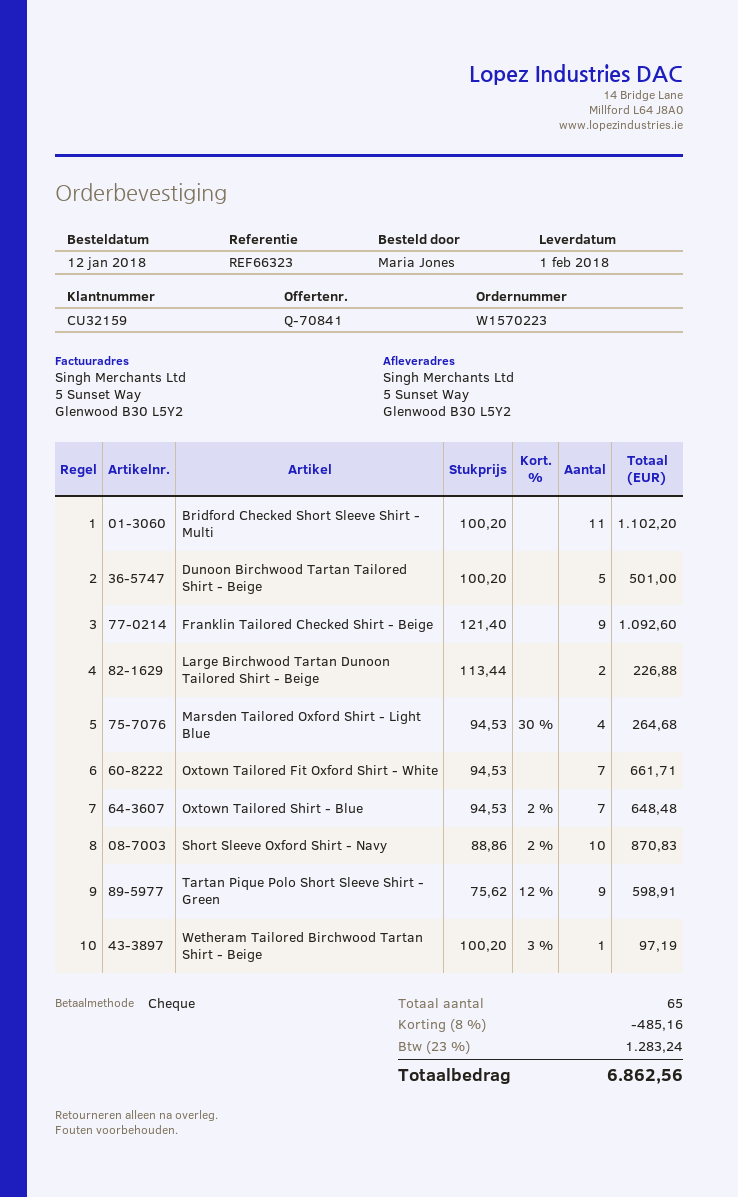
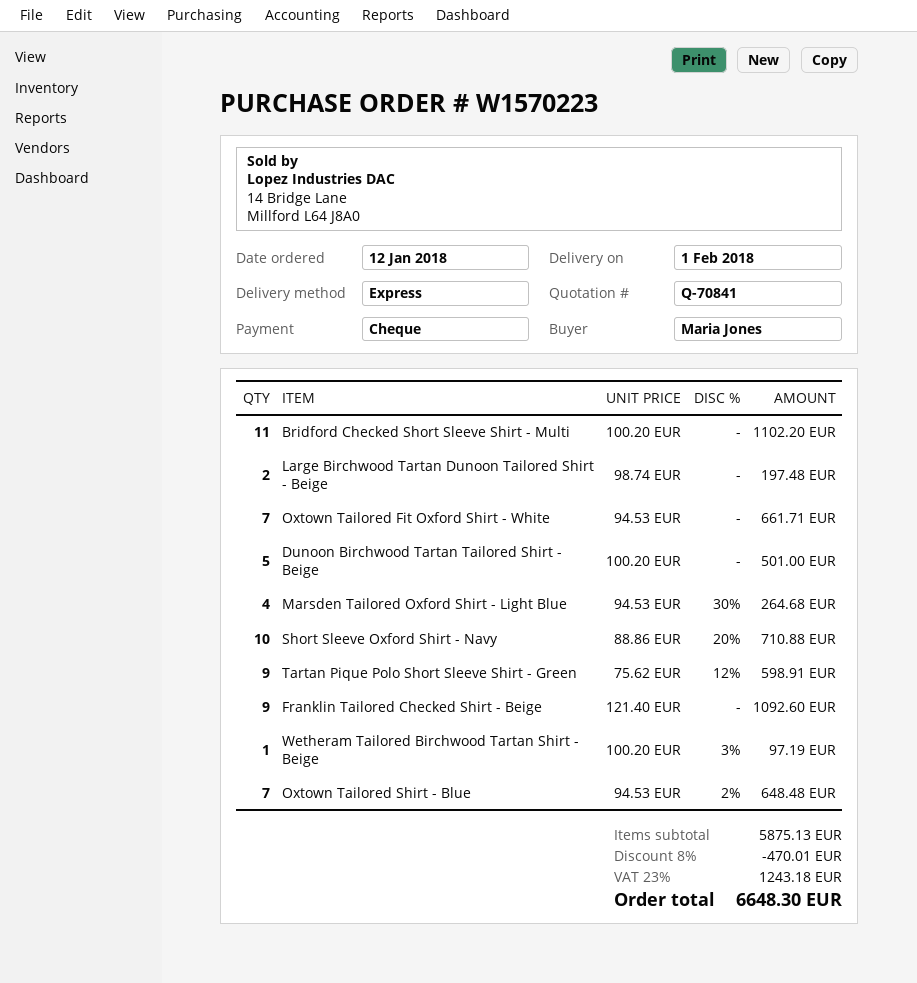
Large Birchwood Tartan Dunoon Tailored Shirt - Beige: 2 x 113.44 = 226.88 -> 2 x 98.74 = 197.48
Short Sleeve Oxford Shirt - Navy: 10 x 88.86 - 2% = 870.83 -> 10 x 88.86 - 20% = 710.88
discount: 8% = 485.16 -> 8% = 470.01
tax: 23% = 1283.24 -> 23% = 1243.18
total: 6862.56 -> 6648.30

